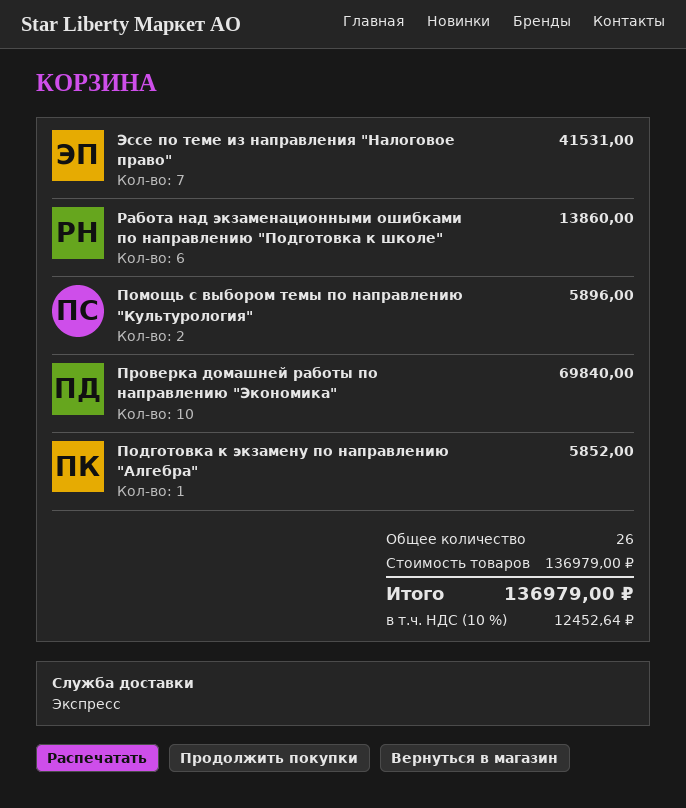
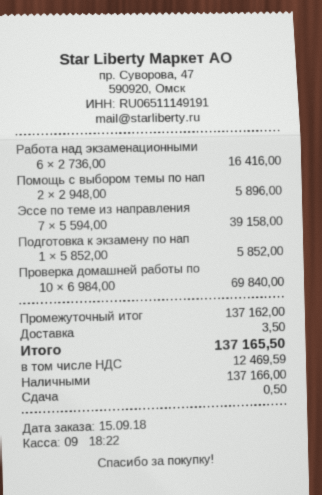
Эссе по теме из направления "Налоговое право": 7 for 41531.00 -> 7 for 39158.00
Работа над экзаменационными ошибками по направлению "Подготовка к школе": 6 for 13860.00 -> 6 for 16416.00
subtotal: 136979.00 -> 137162.00
shipping: none -> 3.50
tax: 12452.64 -> 12469.59
total: 136979.00 -> 137165.50

